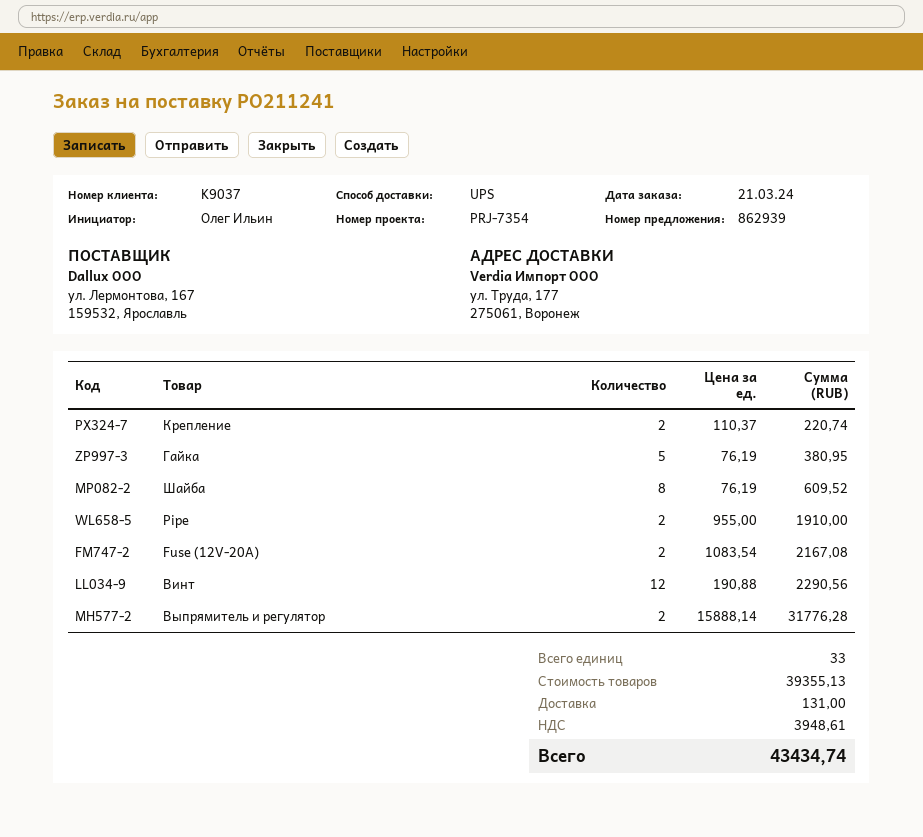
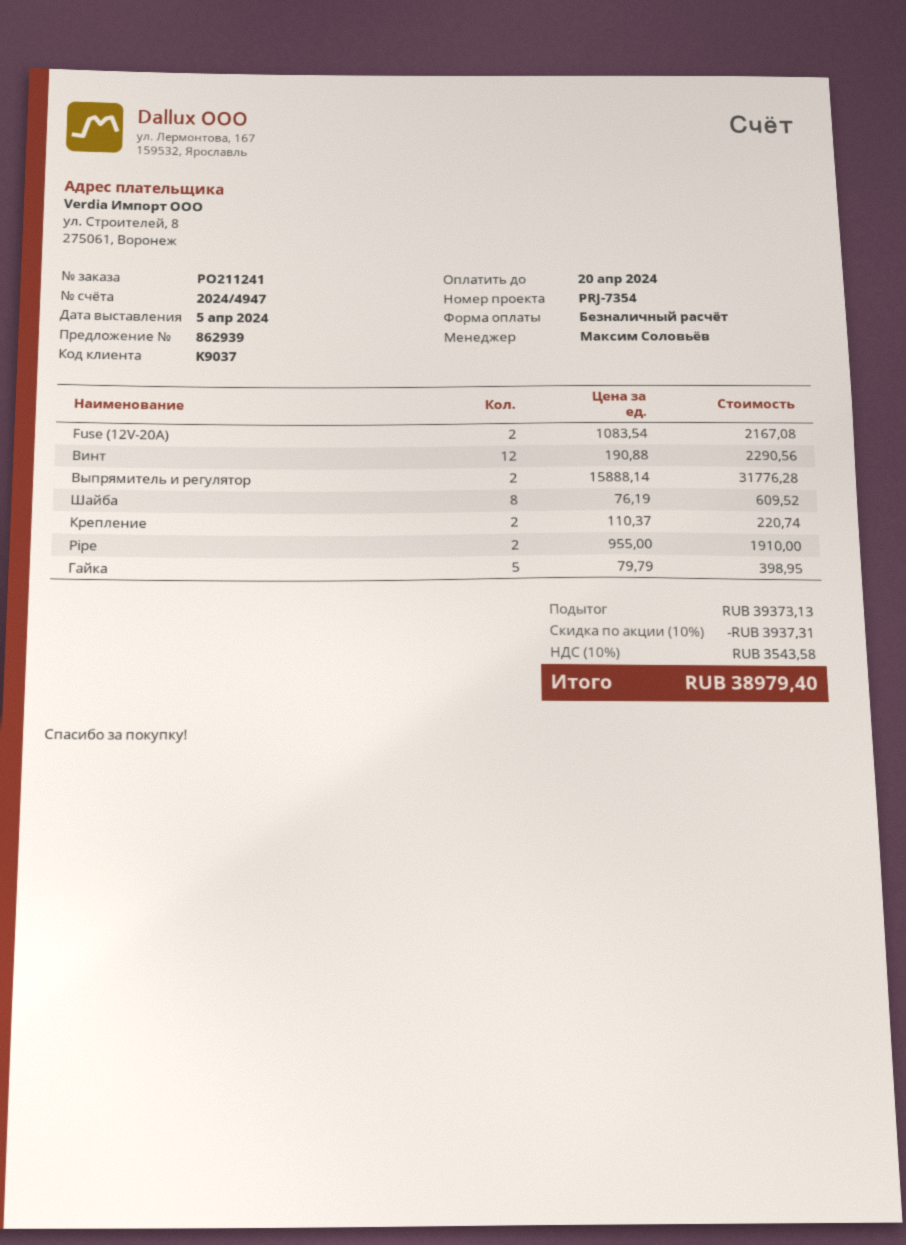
Гайка: 5 x 76.19 = 380.95 -> 5 x 79.79 = 398.95
subtotal: 39355.13 -> 39373.13
discount: none -> 10% = 3937.31
shipping: 131.00 -> none
tax: 3948.61 -> 3543.58
total: 43434.74 -> 38979.40

